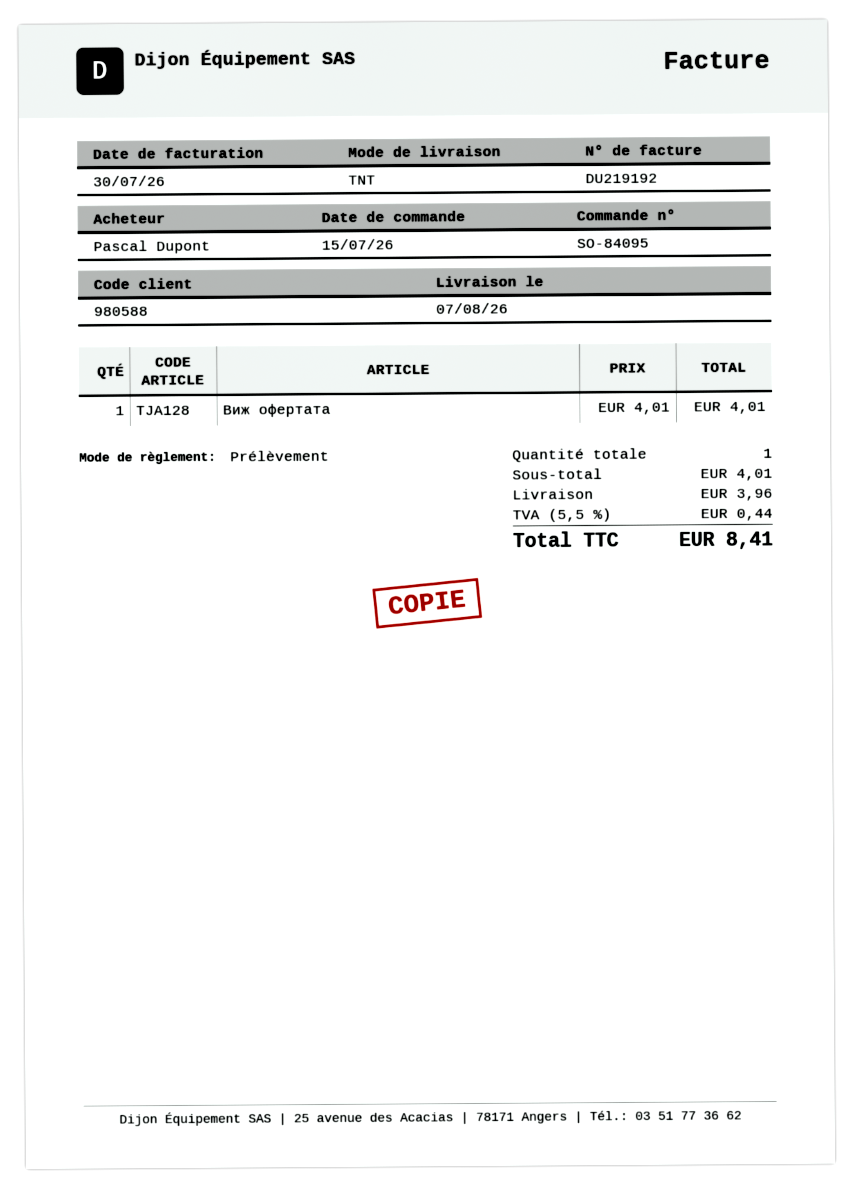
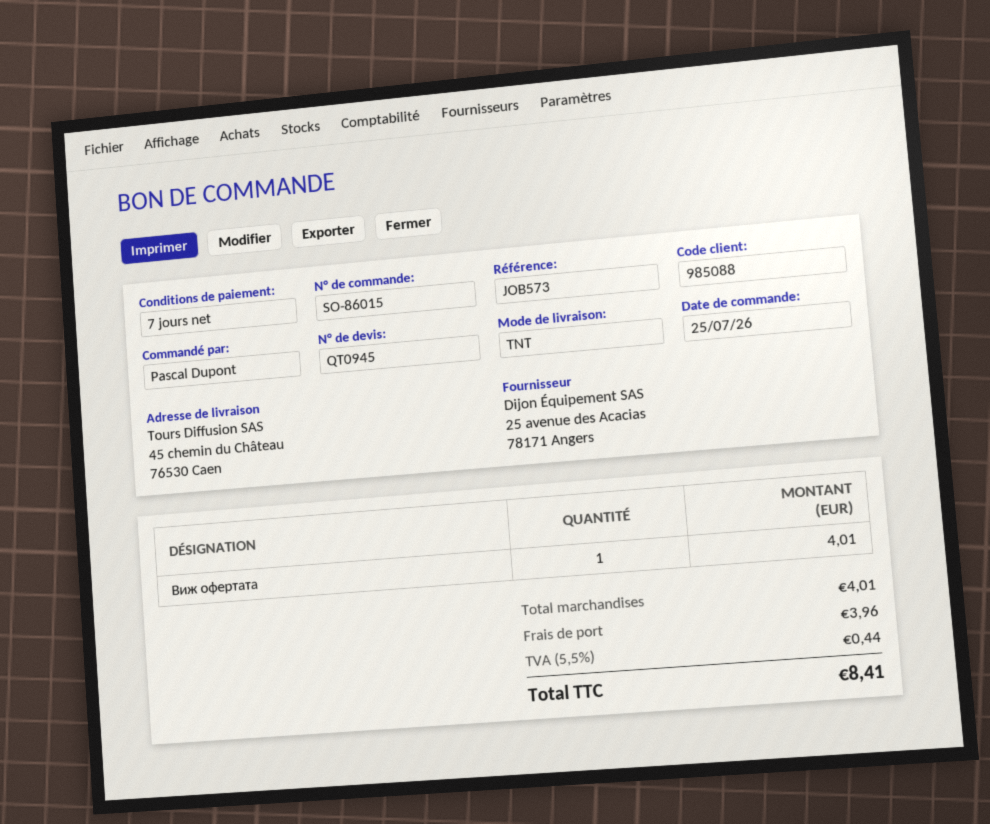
order number: SO-84095 -> SO-86015
order date: 2026-07-15 -> 2026-07-25
customer number: 980588 -> 985088

